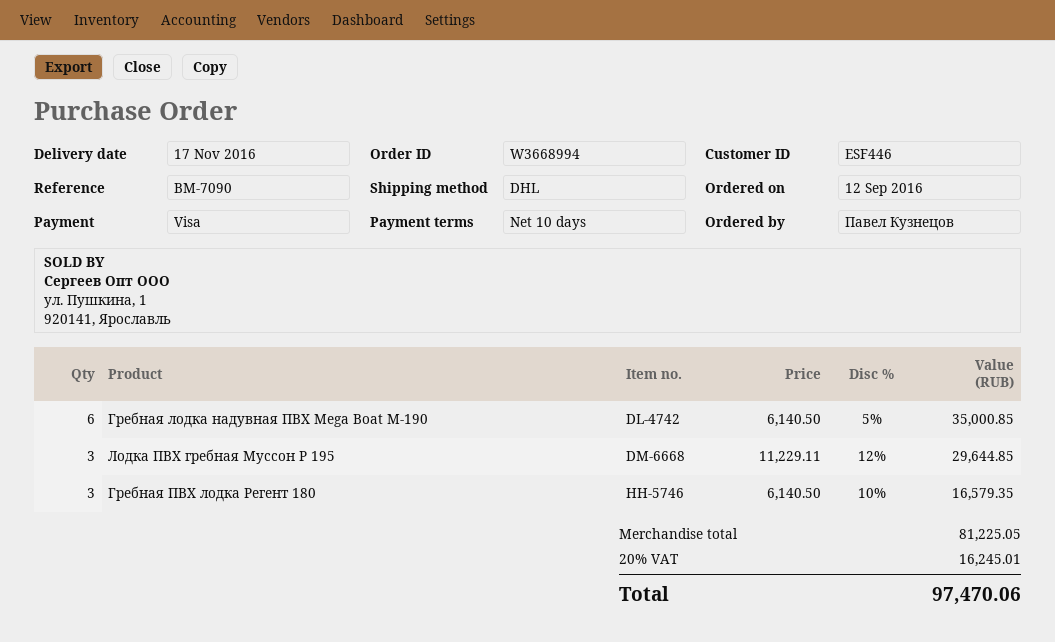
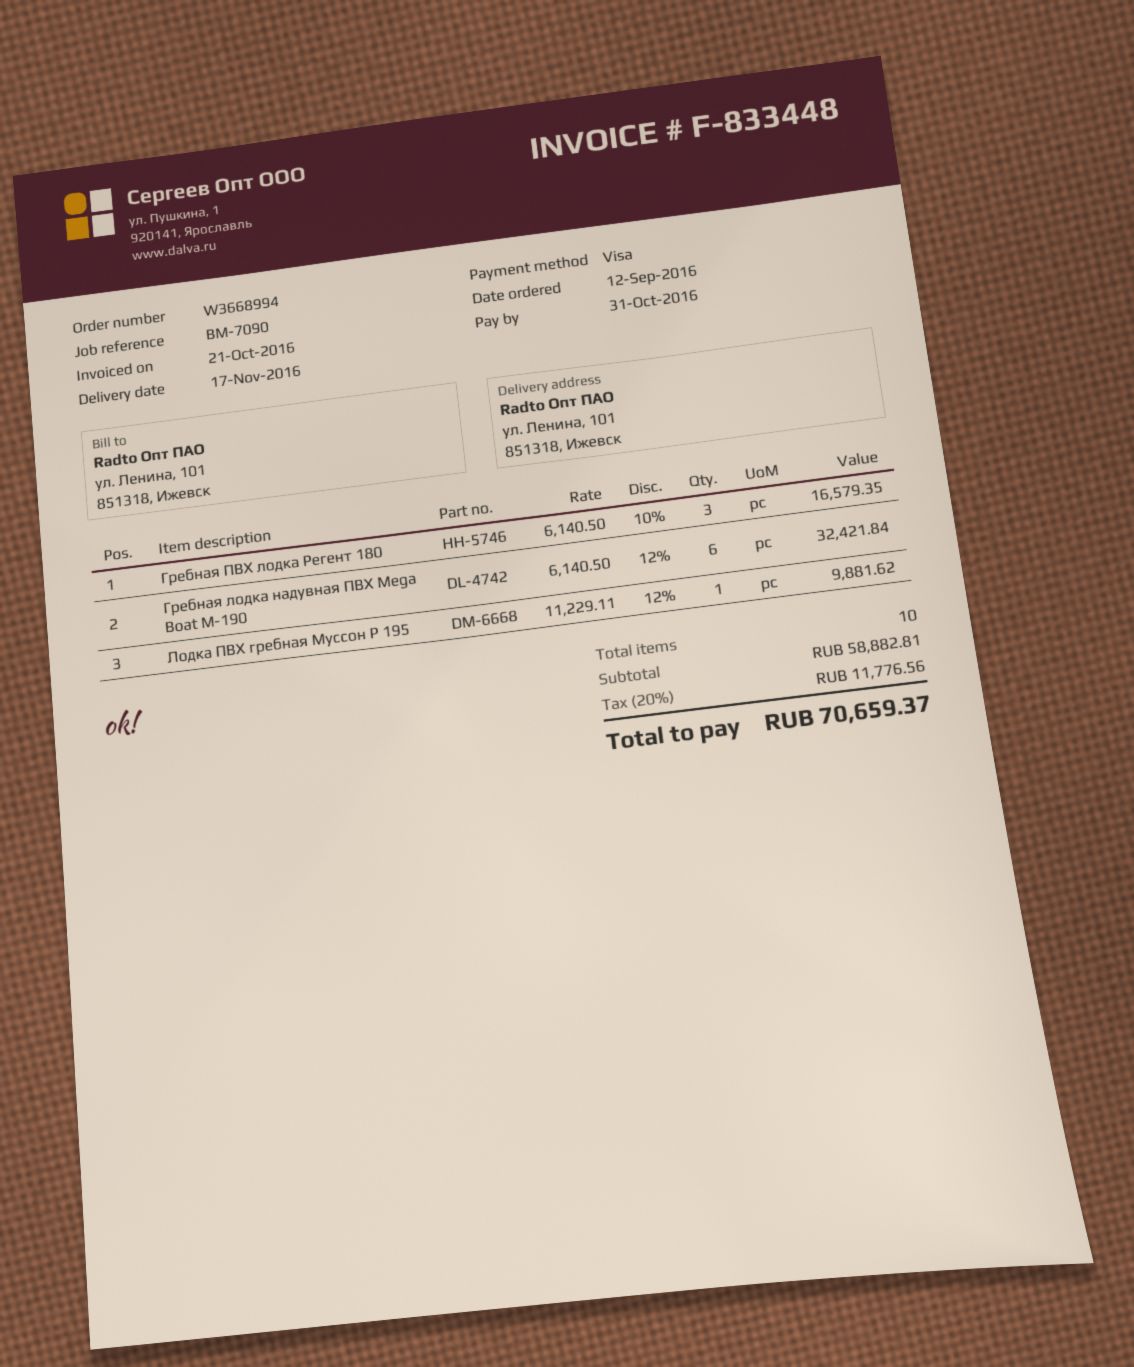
Гребная лодка надувная ПВХ Mega Boat М-190: 6 x 6140.50 - 5% = 35000.85 -> 6 x 6140.50 - 12% = 32421.84
Лодка ПВХ гребная Муссон Р 195: 3 x 11229.11 - 12% = 29644.85 -> 1 x 11229.11 - 12% = 9881.62
subtotal: 81225.05 -> 58882.81
tax: 20% = 16245.01 -> 20% = 11776.56
total: 97470.06 -> 70659.37

